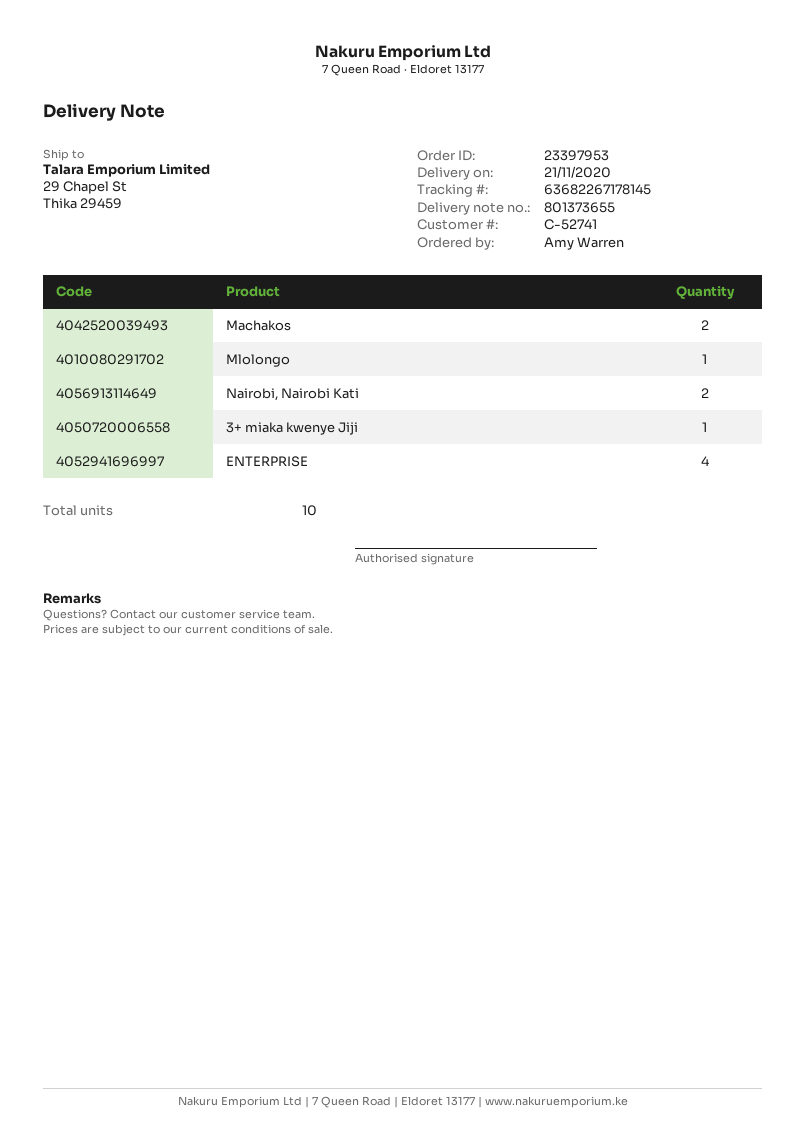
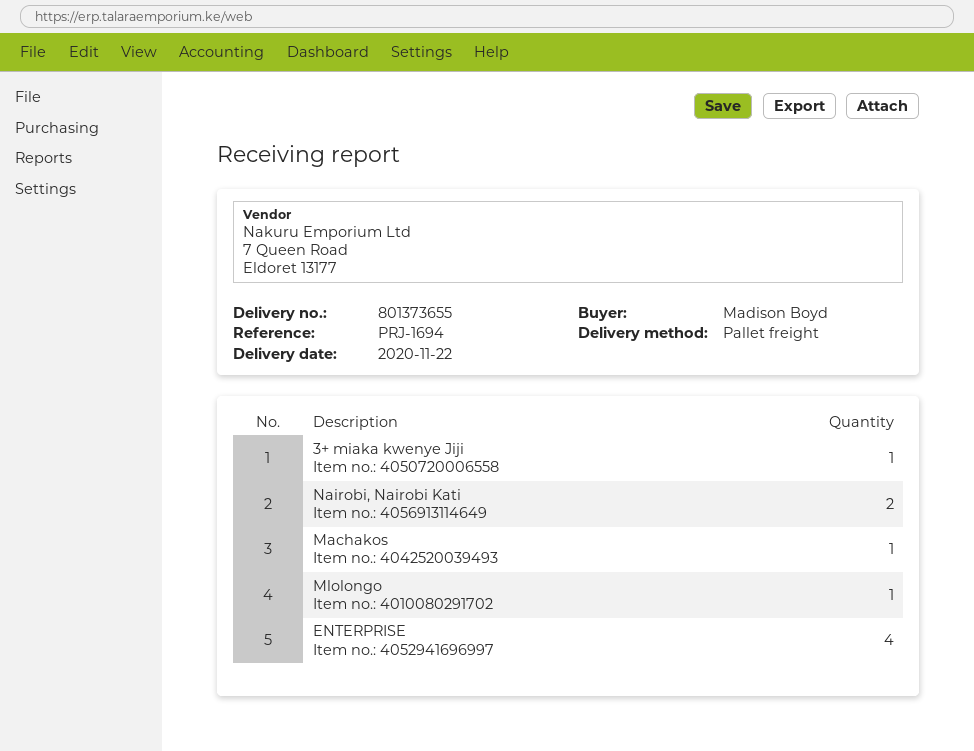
delivery date: 2020-11-21 -> 2020-11-22
ordered by: Amy Warren -> Madison Boyd
Machakos: 2 -> 1

